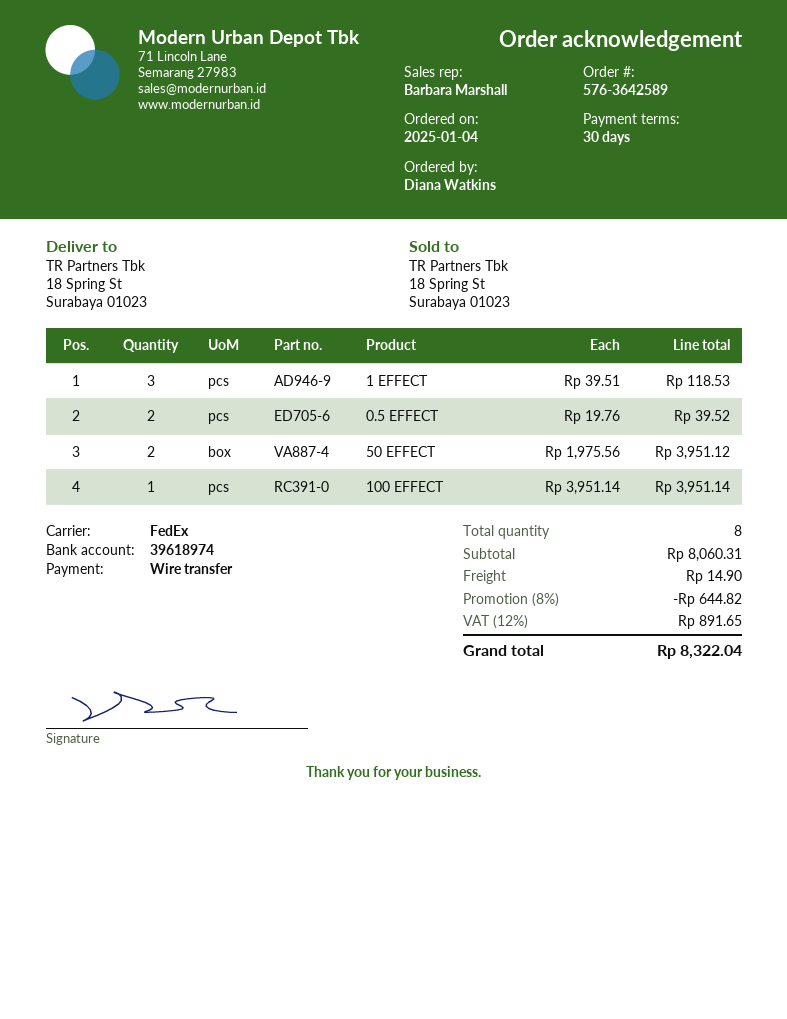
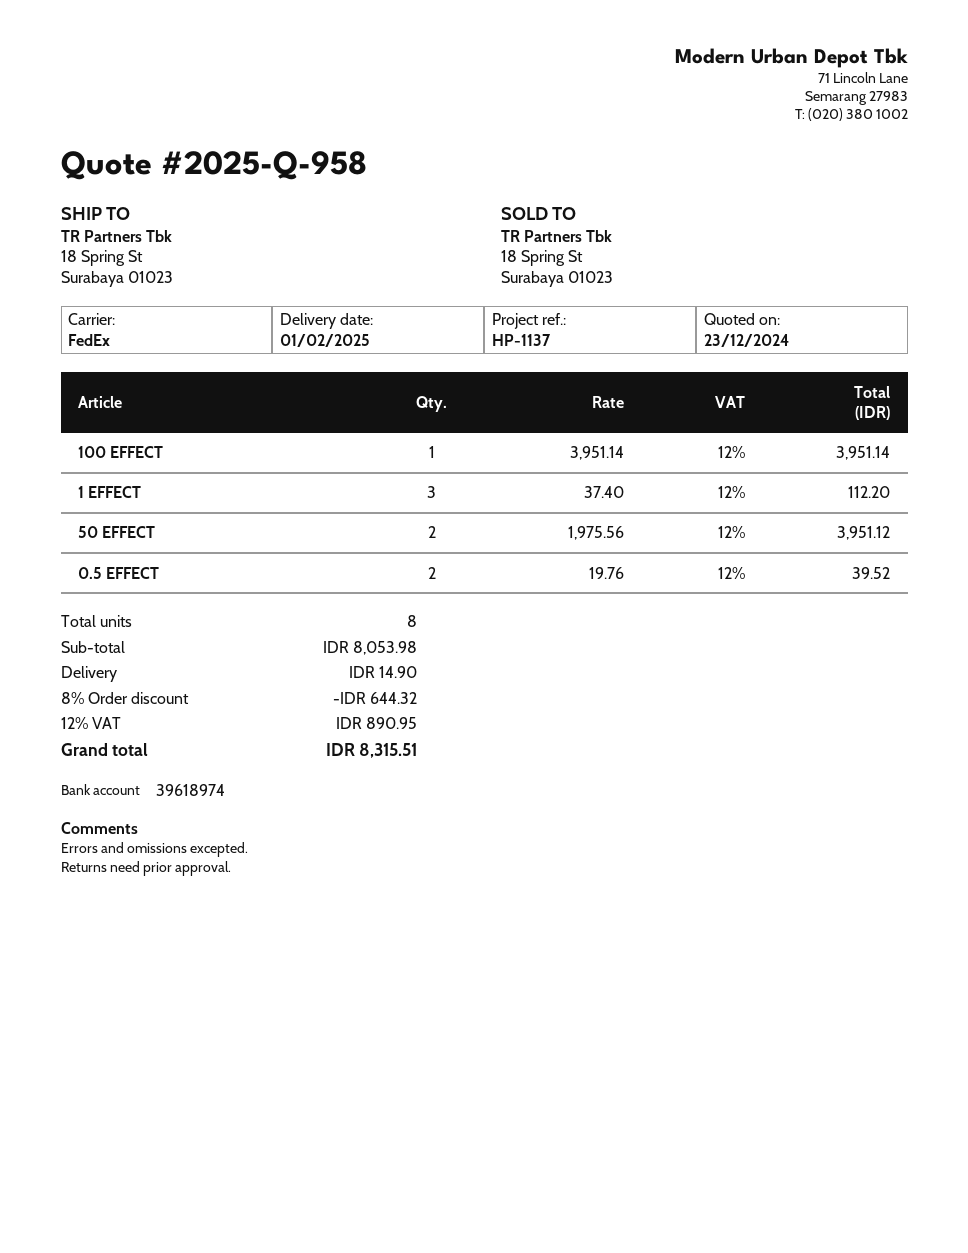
1 EFFECT: 3 x 39.51 = 118.53 -> 3 x 37.40 = 112.20
subtotal: 8060.31 -> 8053.98
discount: 8% = 644.82 -> 8% = 644.32
tax: 12% = 891.65 -> 12% = 890.95
total: 8322.04 -> 8315.51

